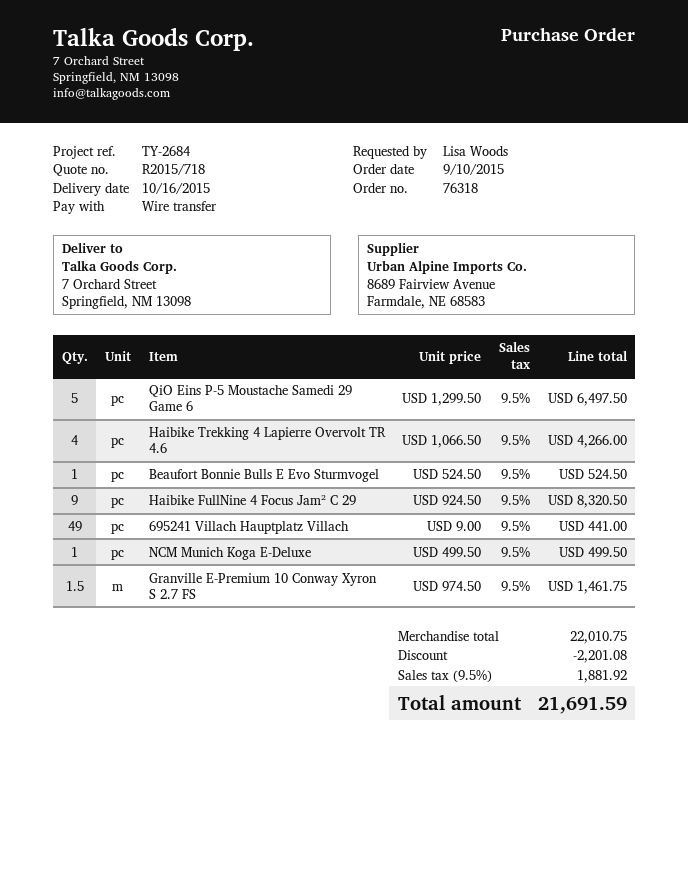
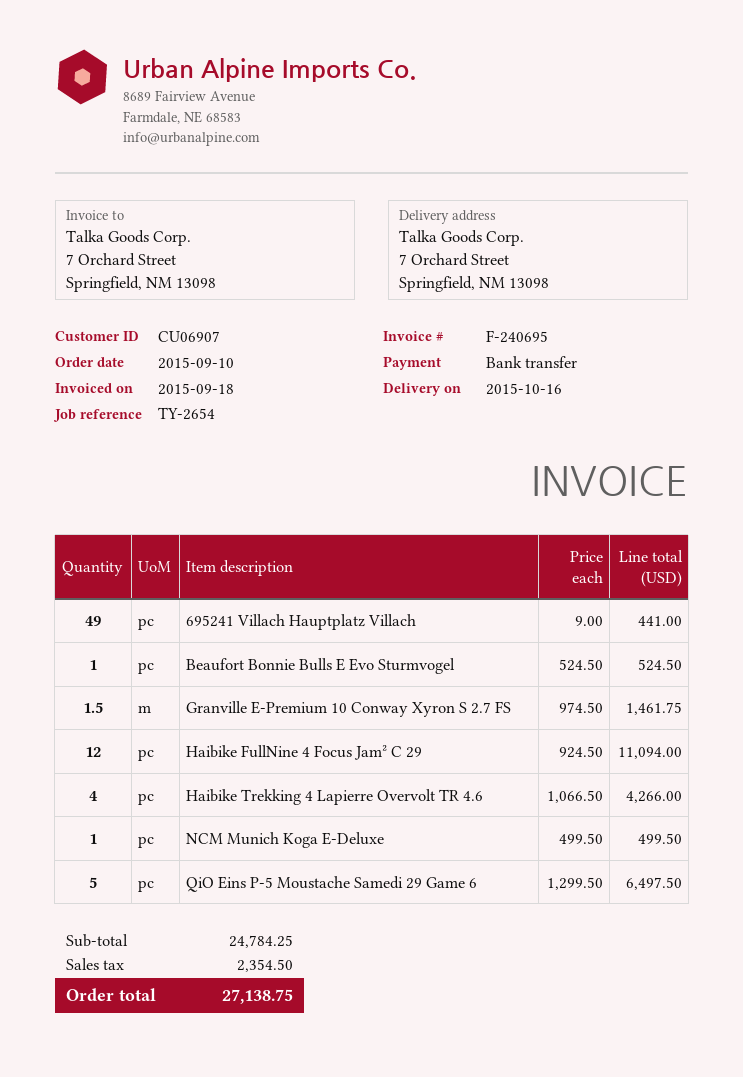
reference: TY-2684 -> TY-2654
Haibike FullNine 4 Focus Jam² C 29: 9 x 924.50 = 8320.50 -> 12 x 924.50 = 11094.00
subtotal: 22010.75 -> 24784.25
discount: 2201.08 -> none
tax: 1881.92 -> 2354.50
total: 21691.59 -> 27138.75

